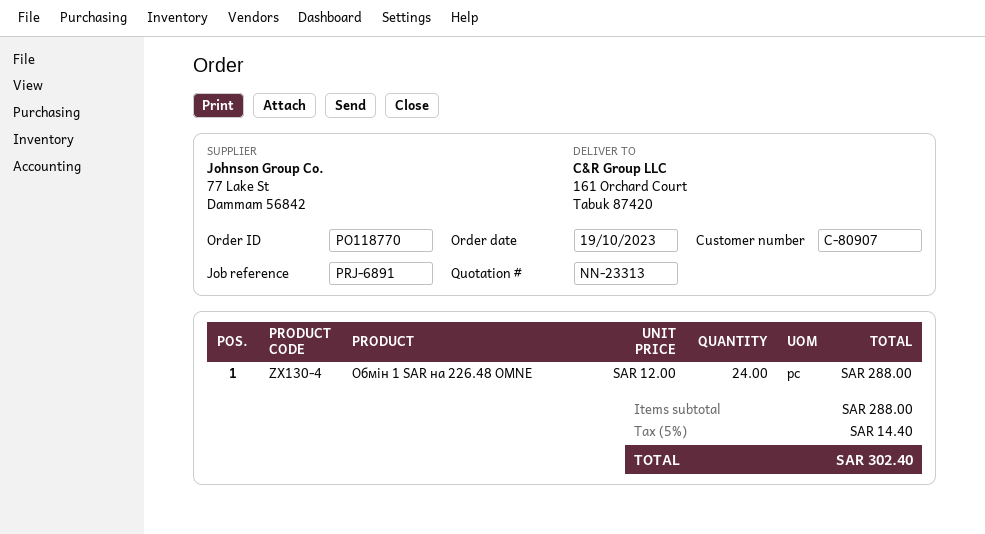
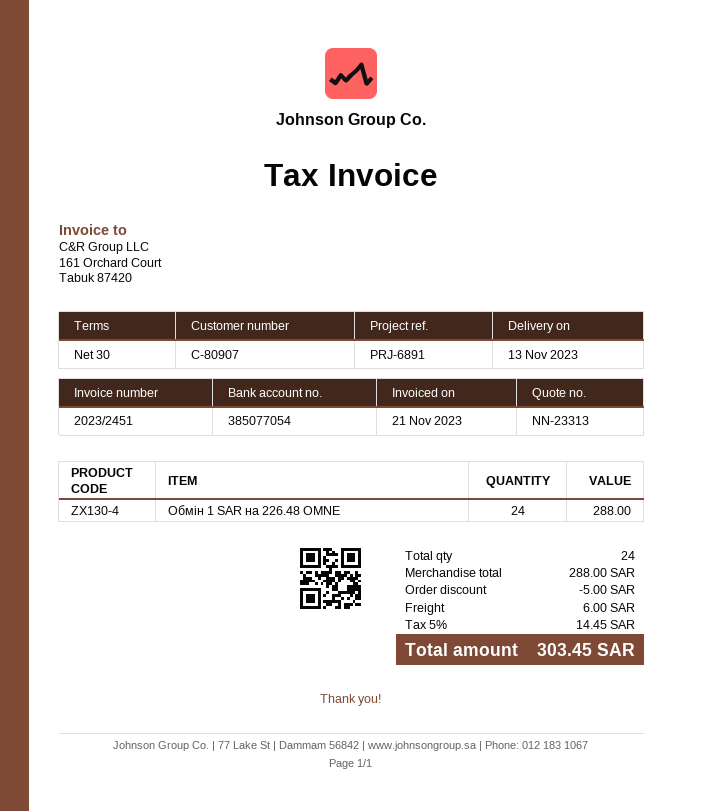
discount: none -> 5.00
shipping: none -> 6.00
tax: 5% = 14.40 -> 5% = 14.45
total: 302.40 -> 303.45

